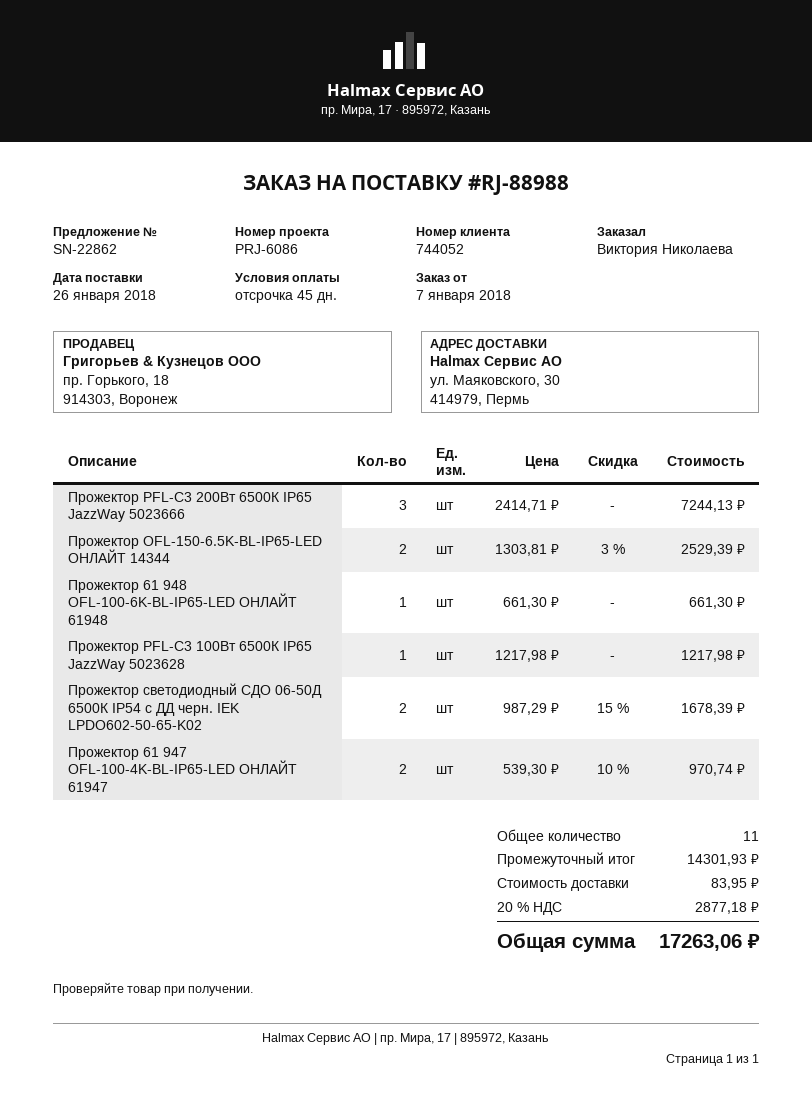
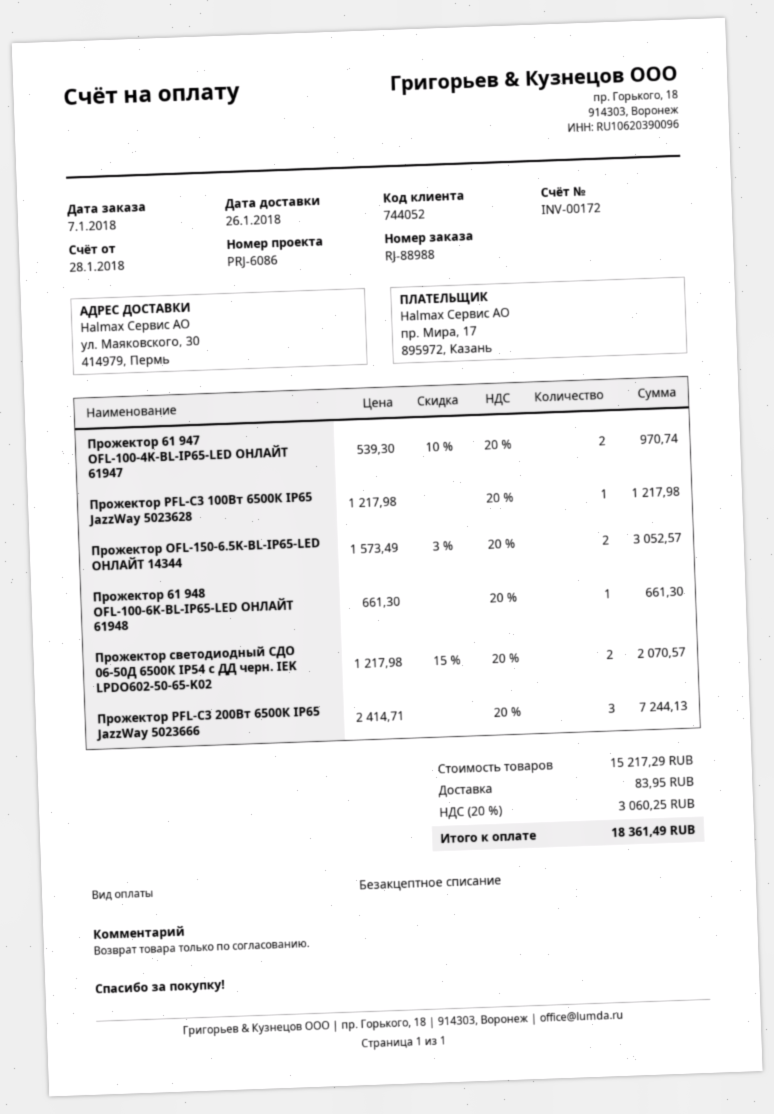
Прожектор OFL-150-6.5K-BL-IP65-LED ОНЛАЙТ 14344: 2 x 1303.81 - 3% = 2529.39 -> 2 x 1573.49 - 3% = 3052.57
Прожектор светодиодный СДО 06-50Д 6500К IP54 с ДД черн. IEK LPDO602-50-65-K02: 2 x 987.29 - 15% = 1678.39 -> 2 x 1217.98 - 15% = 2070.57
subtotal: 14301.93 -> 15217.29
tax: 20% = 2877.18 -> 20% = 3060.25
total: 17263.06 -> 18361.49

